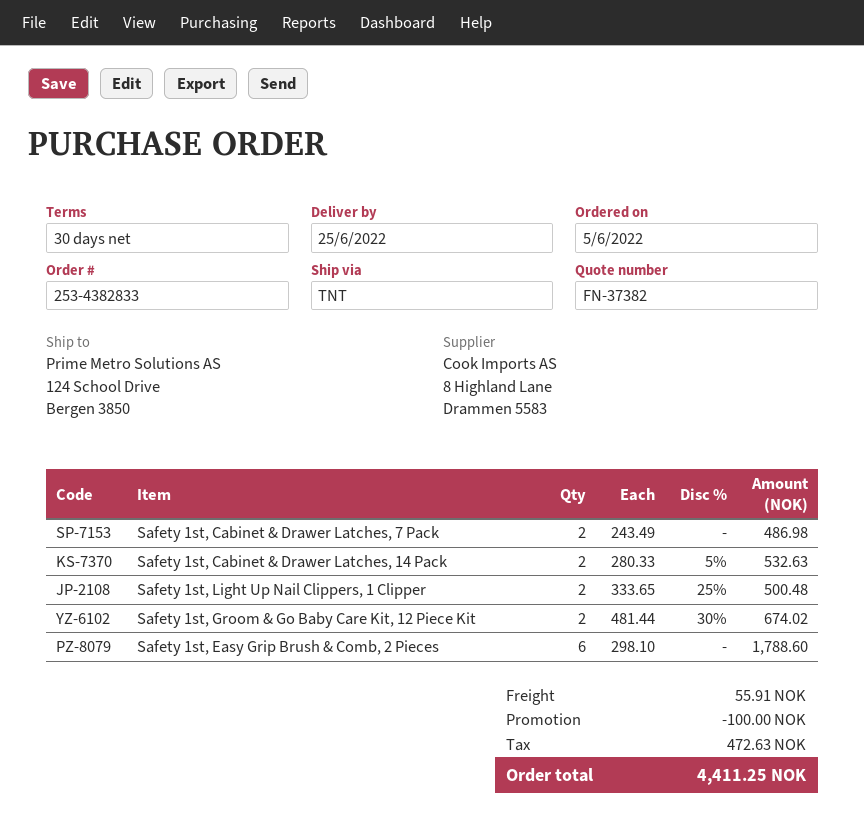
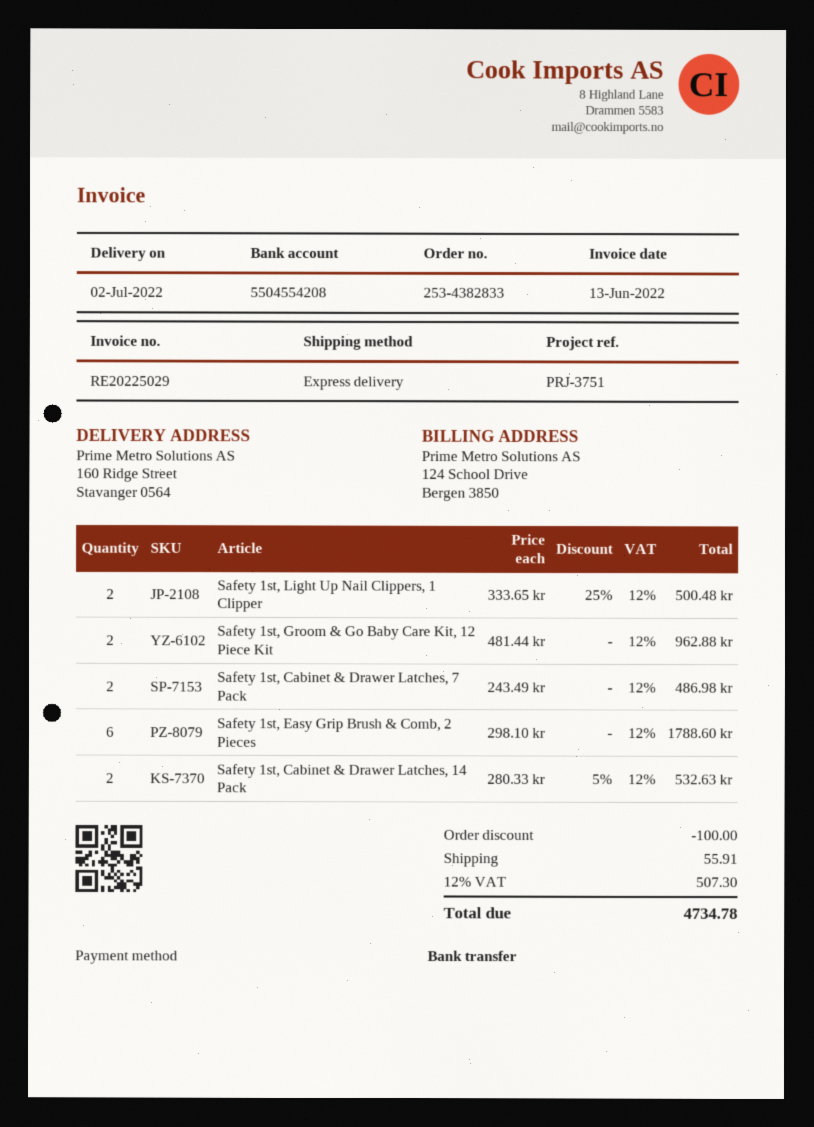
delivery date: 2022-06-25 -> 2022-07-02
shipping method: TNT -> express
ship to: 124 School Drive, Bergen 3850 -> 160 Ridge Street, Stavanger 0564
Safety 1st, Groom & Go Baby Care Kit, 12 Piece Kit: 2 x 481.44 - 30% = 674.02 -> 2 x 481.44 = 962.88
tax: 472.63 -> 507.30
total: 4411.25 -> 4734.78

